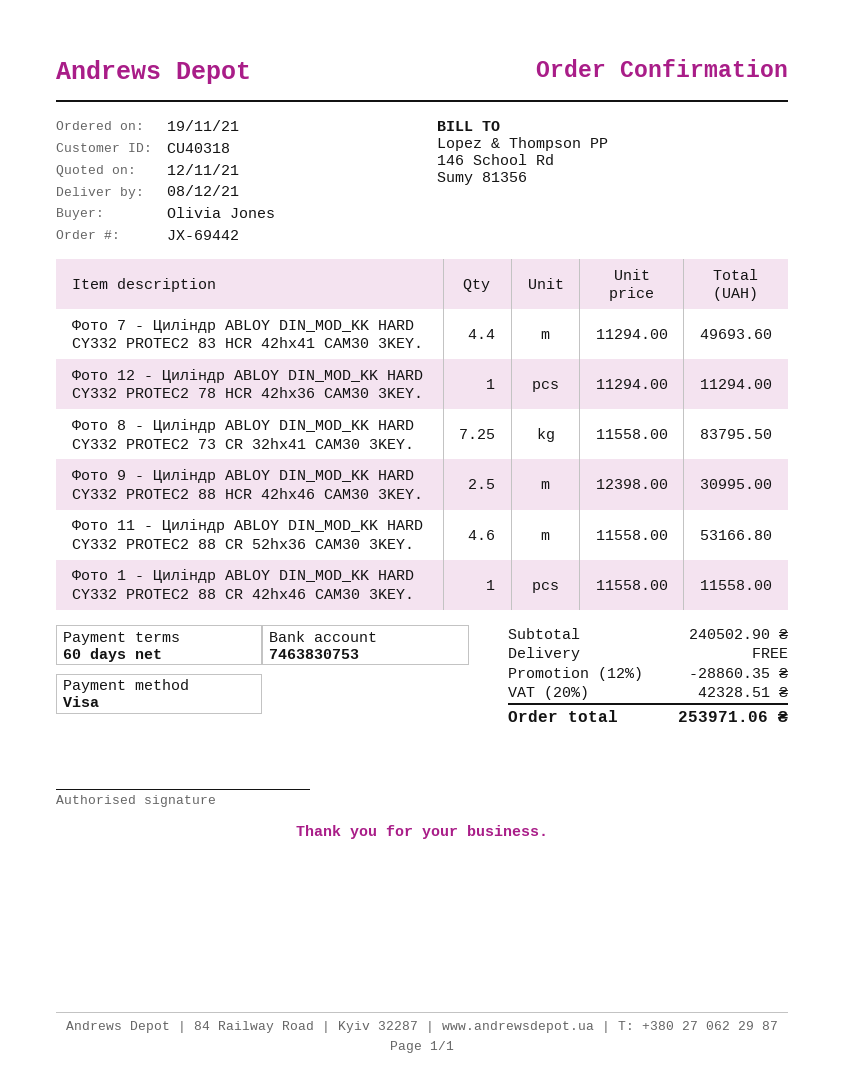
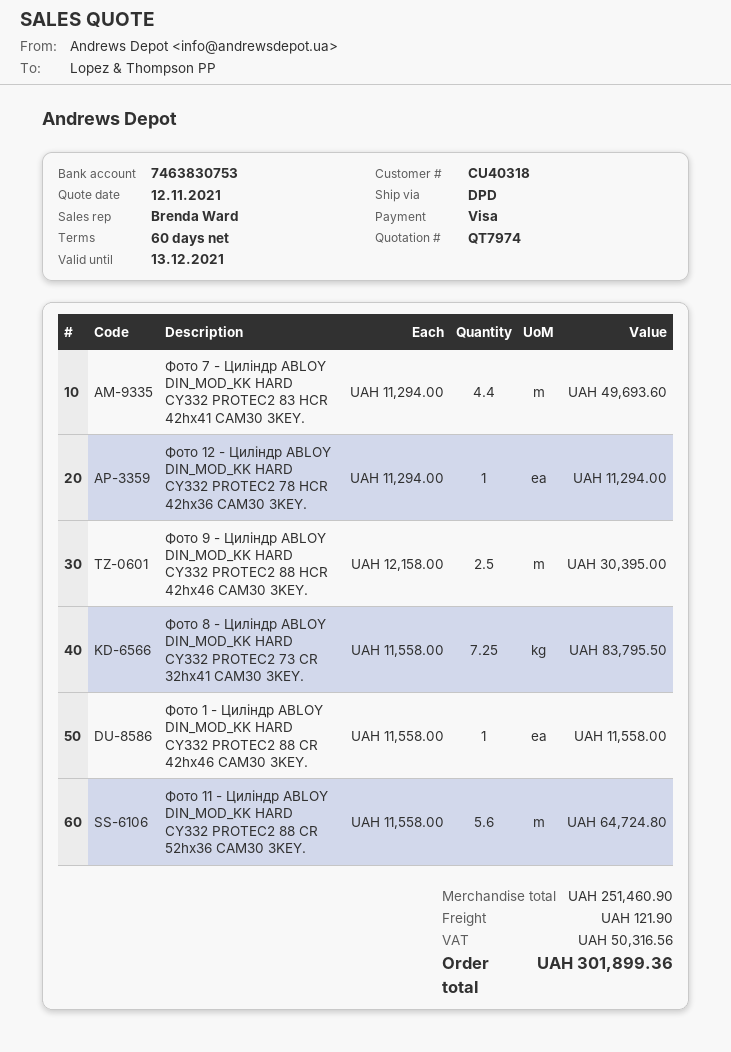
Фото 9 - Циліндр ABLOY DIN_MOD_KK HARD CY332 PROTEC2 88 HCR 42hx46 CAM30 3KEY.: 2.5 x 12398.00 = 30995.00 -> 2.5 x 12158.00 = 30395.00
Фото 11 - Циліндр ABLOY DIN_MOD_KK HARD CY332 PROTEC2 88 CR 52hx36 CAM30 3KEY.: 4.6 x 11558.00 = 53166.80 -> 5.6 x 11558.00 = 64724.80
subtotal: 240502.90 -> 251460.90
discount: 12% = 28860.35 -> none
shipping: 0.00 -> 121.90
tax: 42328.51 -> 50316.56
total: 253971.06 -> 301899.36

